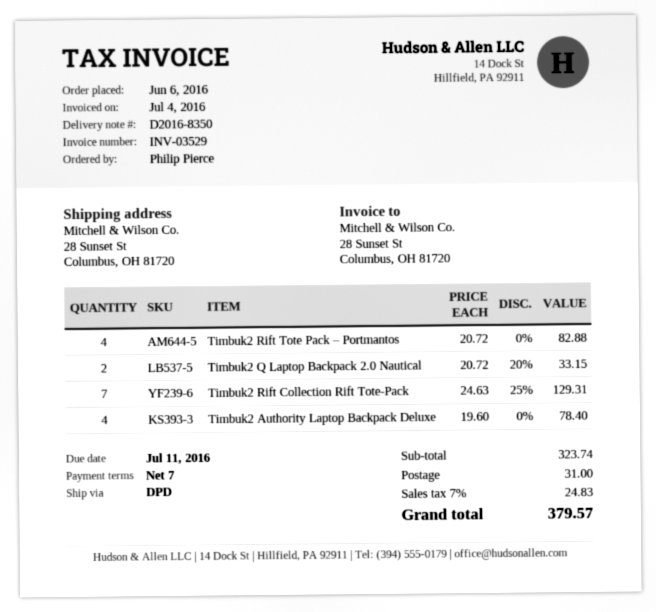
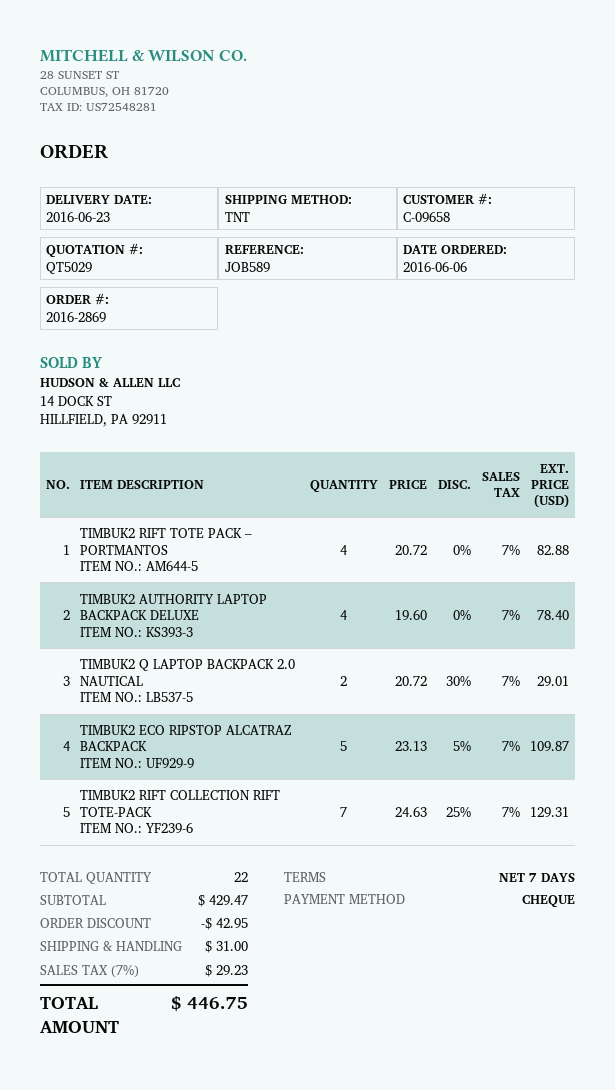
shipping method: DPD -> TNT
Timbuk2 Q Laptop Backpack 2.0 Nautical: 2 x 20.72 - 20% = 33.15 -> 2 x 20.72 - 30% = 29.01
TIMBUK2 ECO RIPSTOP ALCATRAZ BACKPACK: none -> 5 x 23.13 - 5% = 109.87
subtotal: 323.74 -> 429.47
discount: none -> 42.95
tax: 7% = 24.83 -> 7% = 29.23
total: 379.57 -> 446.75

